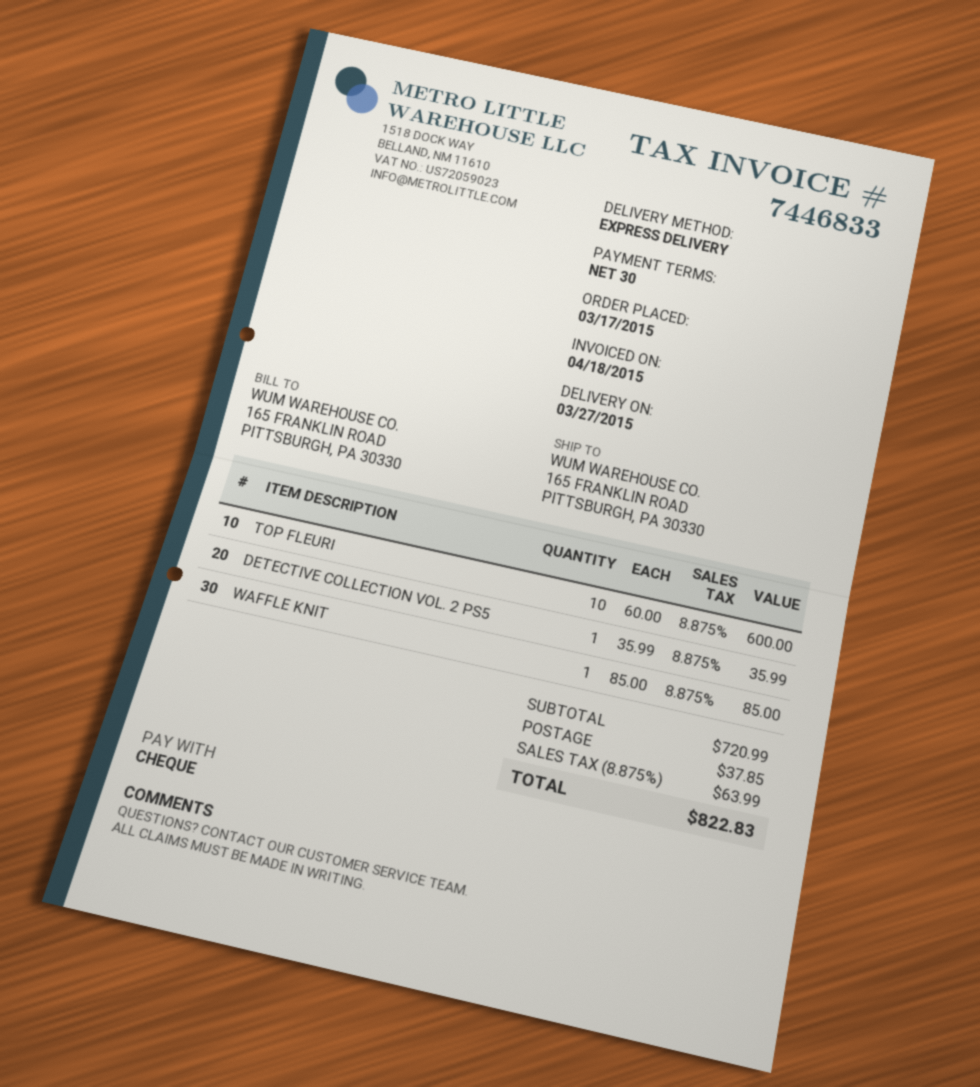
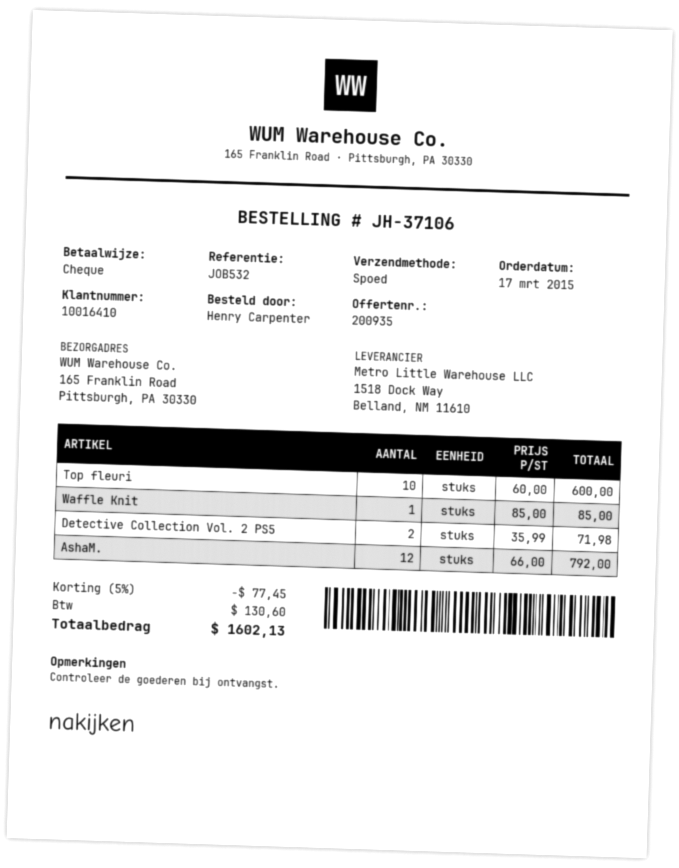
DETECTIVE COLLECTION VOL. 2 PS5: 1 x 35.99 = 35.99 -> 2 x 35.99 = 71.98
AshaM.: none -> 12 x 66.00 = 792.00
discount: none -> 5% = 77.45
shipping: 37.85 -> none
tax: 63.99 -> 130.60
total: 822.83 -> 1602.13

